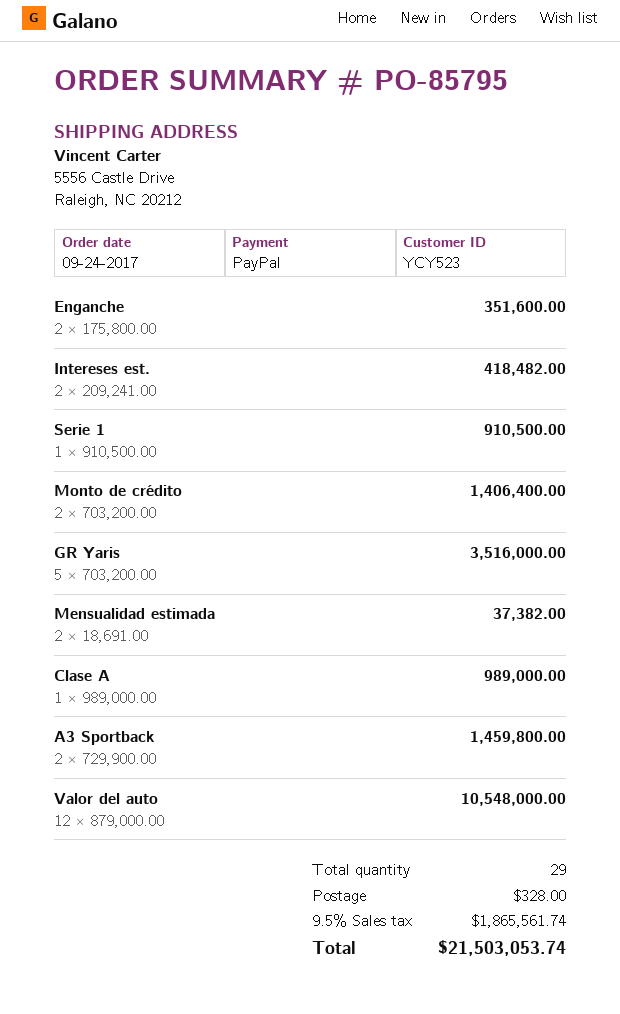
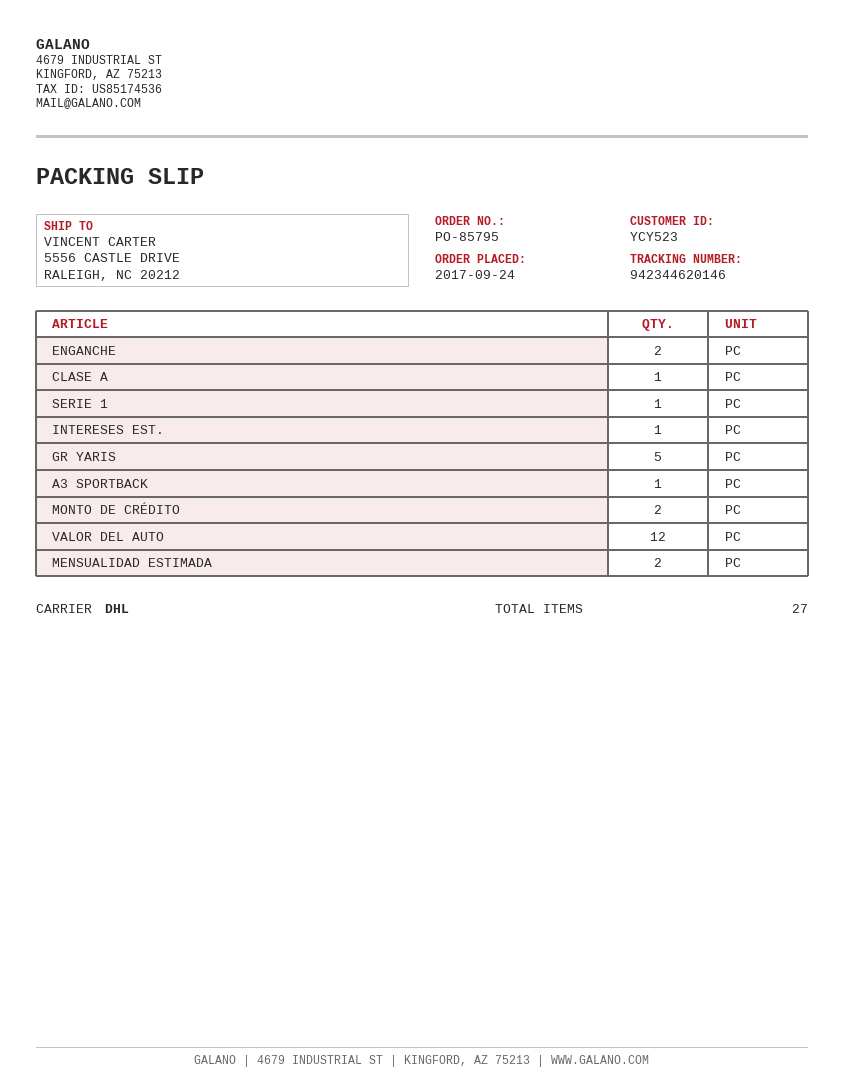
Intereses est.: 2 -> 1
A3 Sportback: 2 -> 1
total quantity: 29 -> 27

